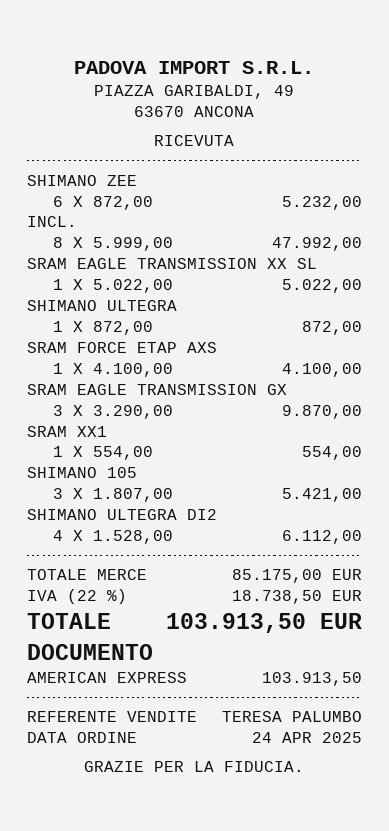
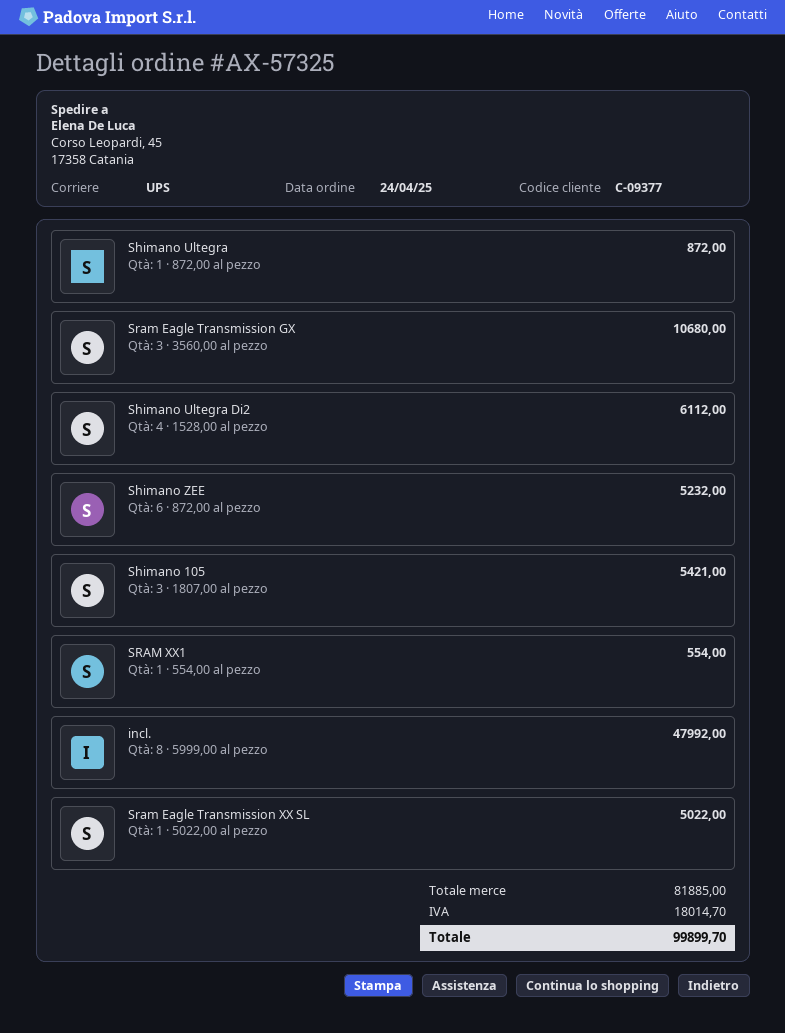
SRAM FORCE ETAP AXS: 1 x 4100.00 = 4100.00 -> none
SRAM EAGLE TRANSMISSION GX: 3 x 3290.00 = 9870.00 -> 3 x 3560.00 = 10680.00
subtotal: 85175.00 -> 81885.00
tax: 18738.50 -> 18014.70
total: 103913.50 -> 99899.70

